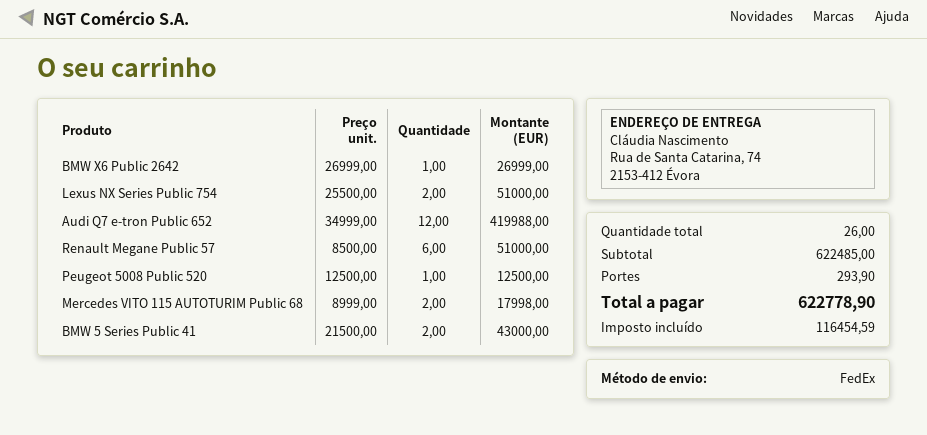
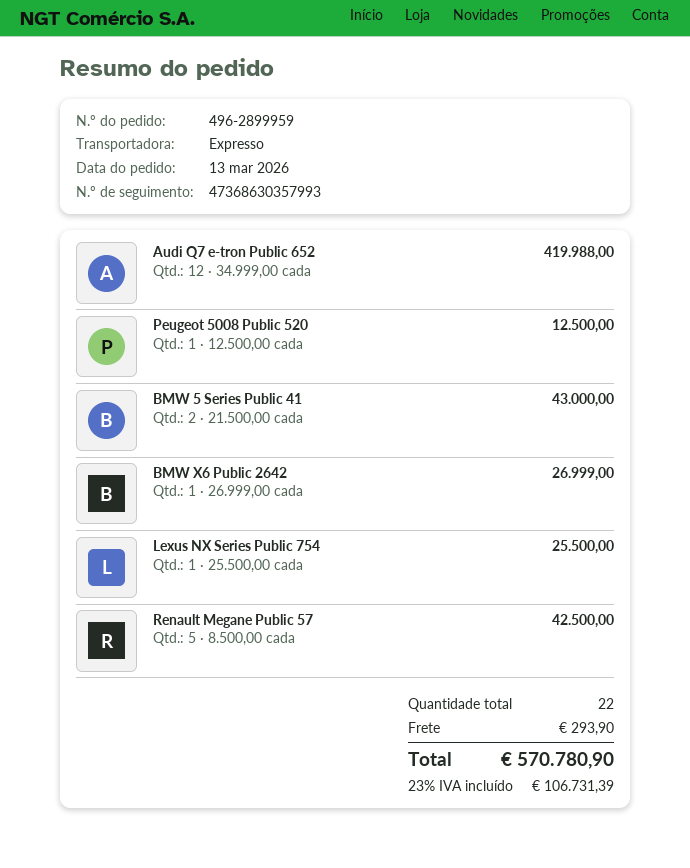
shipping method: FedEx -> express
Lexus NX Series Public 754: 2 x 25500.00 = 51000.00 -> 1 x 25500.00 = 25500.00
Renault Megane Public 57: 6 x 8500.00 = 51000.00 -> 5 x 8500.00 = 42500.00
Mercedes VITO 115 AUTOTURIM Public 68: 2 x 8999.00 = 17998.00 -> none
total quantity: 26 -> 22
tax: 116454.59 -> 106731.39
total: 622778.90 -> 570780.90

